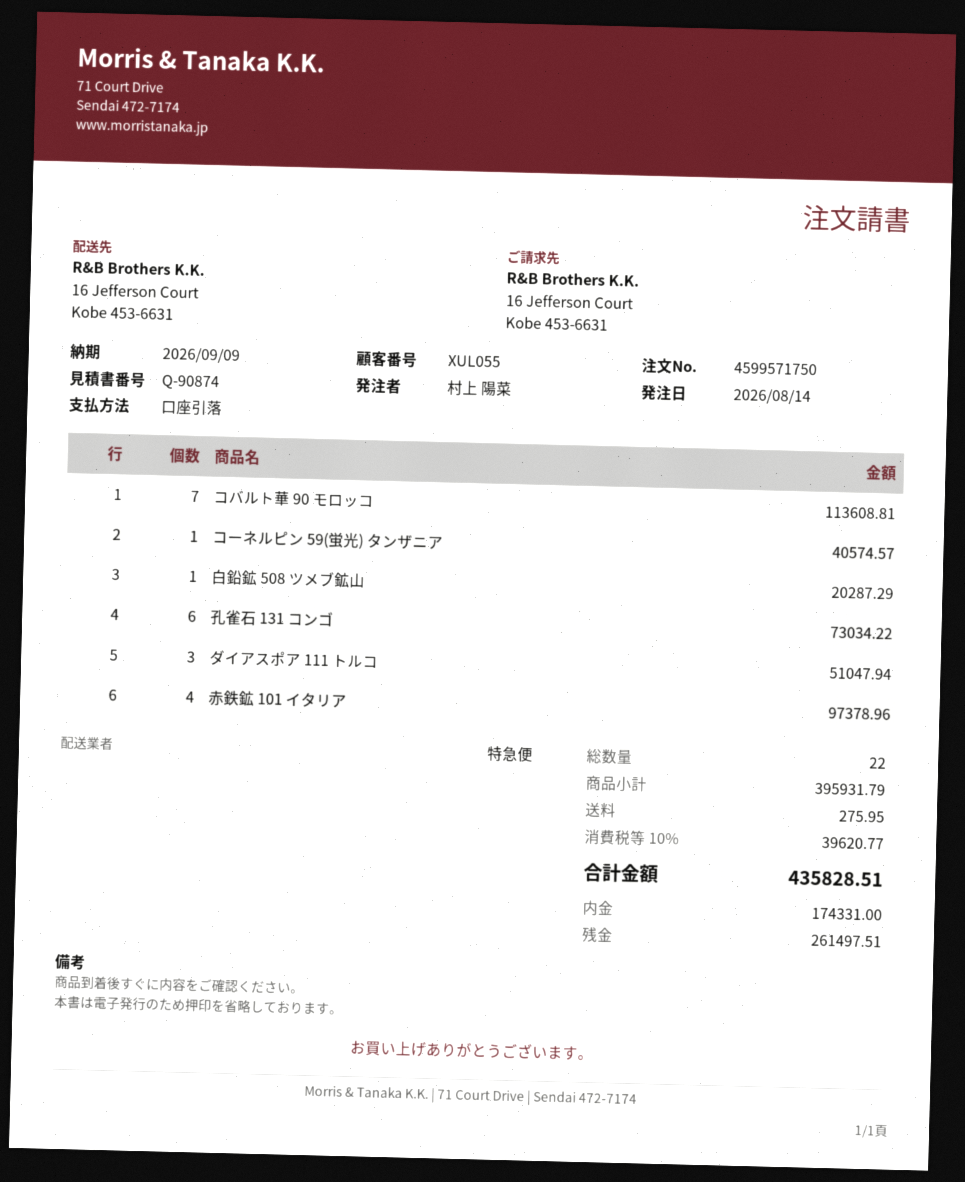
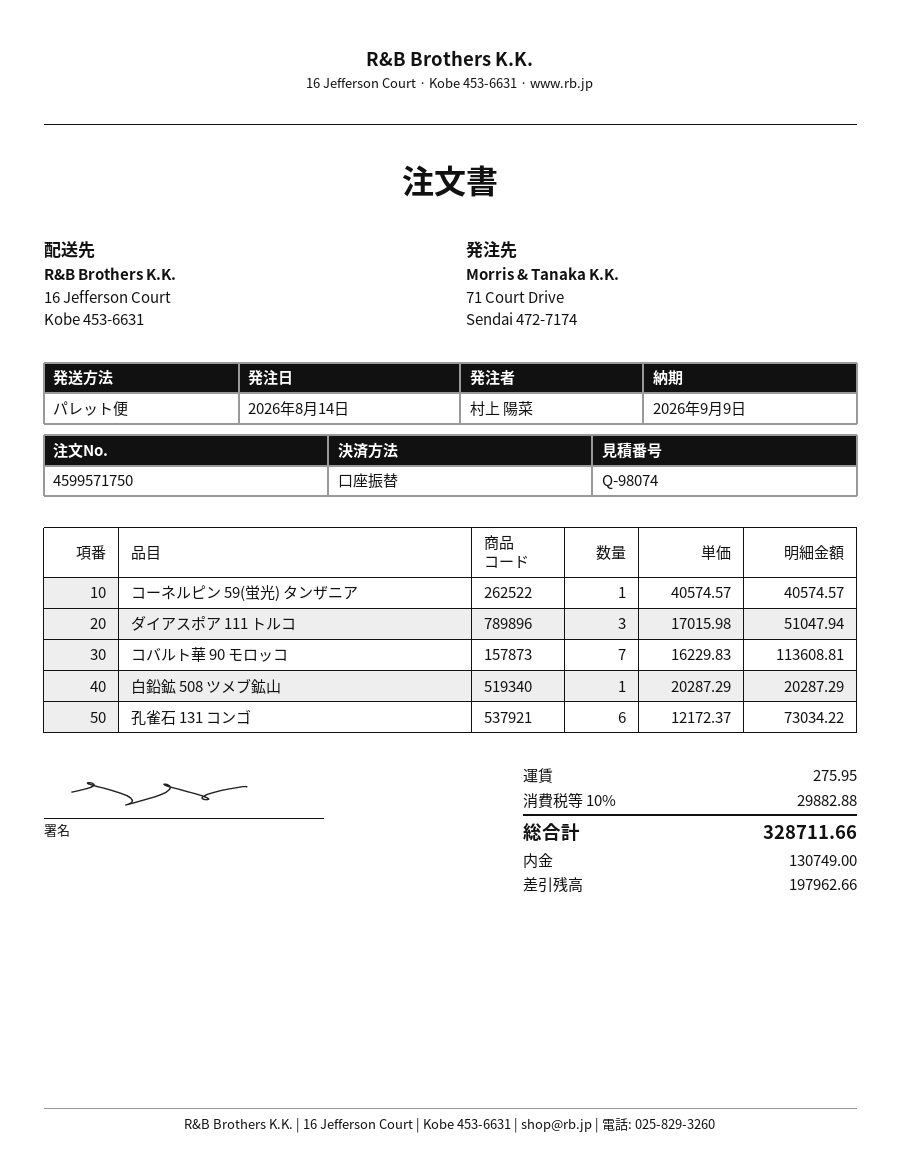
quote number: Q-90874 -> Q-98074
shipping method: express -> pallet freight
赤鉄鉱 101 イタリア: 4 for 97378.96 -> none
tax: 10% = 39620.77 -> 10% = 29882.88
total: 435828.51 -> 328711.66
deposit: 174331.00 -> 130749.00
balance: 261497.51 -> 197962.66

